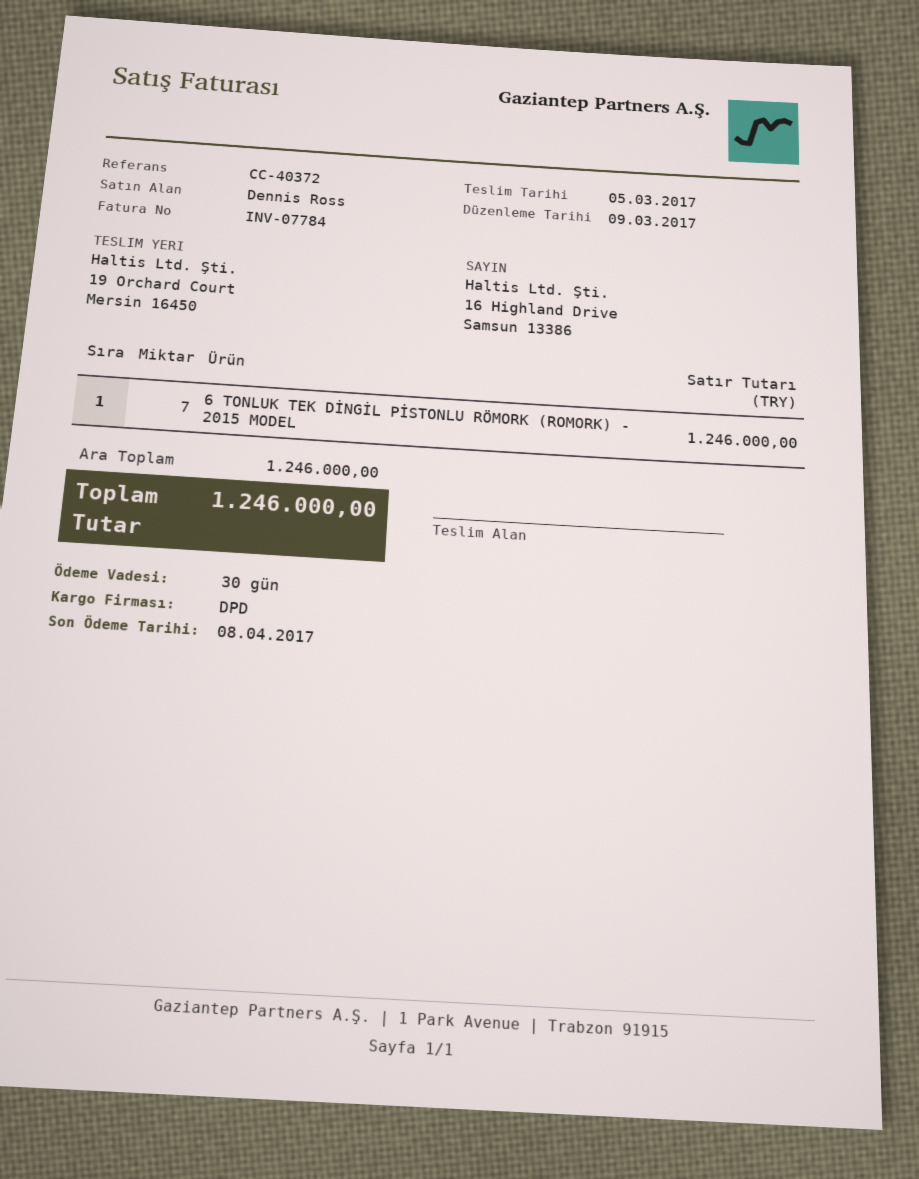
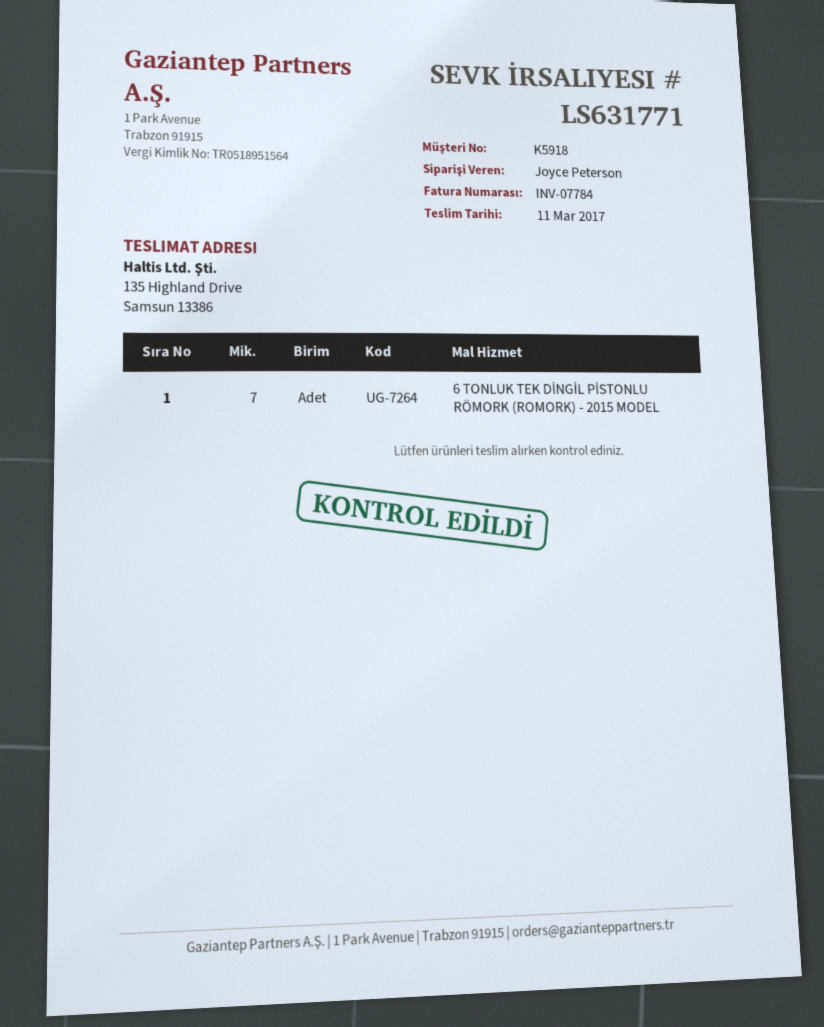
delivery date: 2017-03-05 -> 2017-03-11
ordered by: Dennis Ross -> Joyce Peterson
ship to: 19 Orchard Court, Mersin 16450 -> 135 Highland Drive, Samsun 13386

